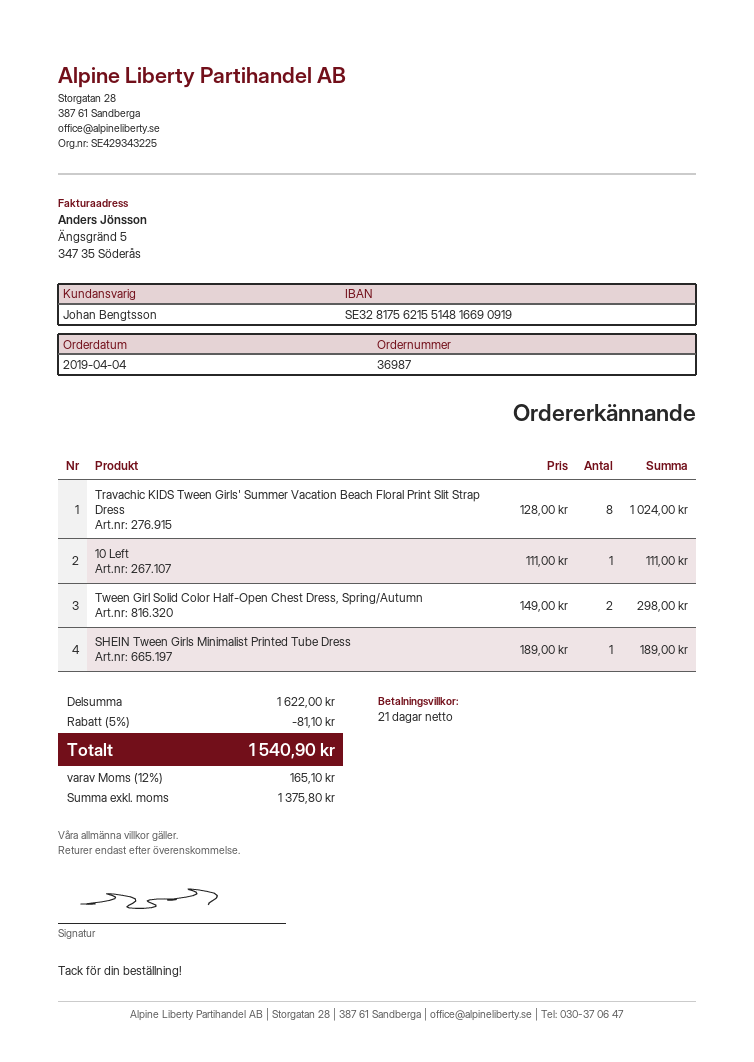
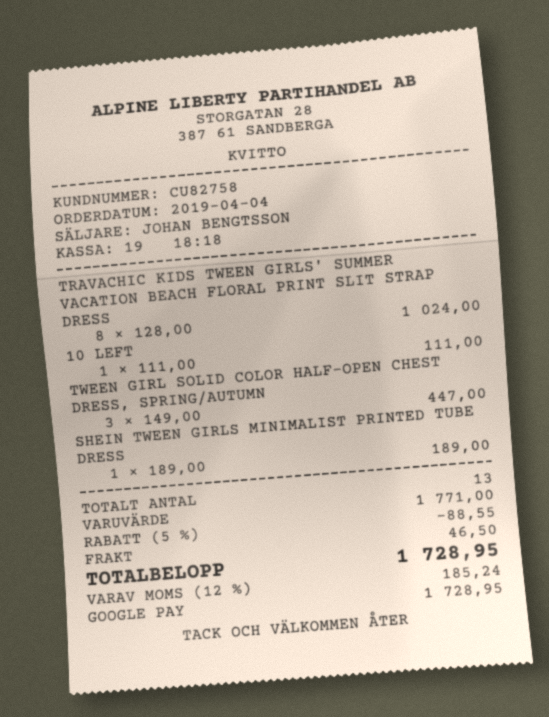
Tween Girl Solid Color Half-Open Chest Dress, Spring/Autumn: 2 x 149.00 = 298.00 -> 3 x 149.00 = 447.00
subtotal: 1622.00 -> 1771.00
discount: 5% = 81.10 -> 5% = 88.55
shipping: none -> 46.50
tax: 12% = 165.10 -> 12% = 185.24
total: 1540.90 -> 1728.95

